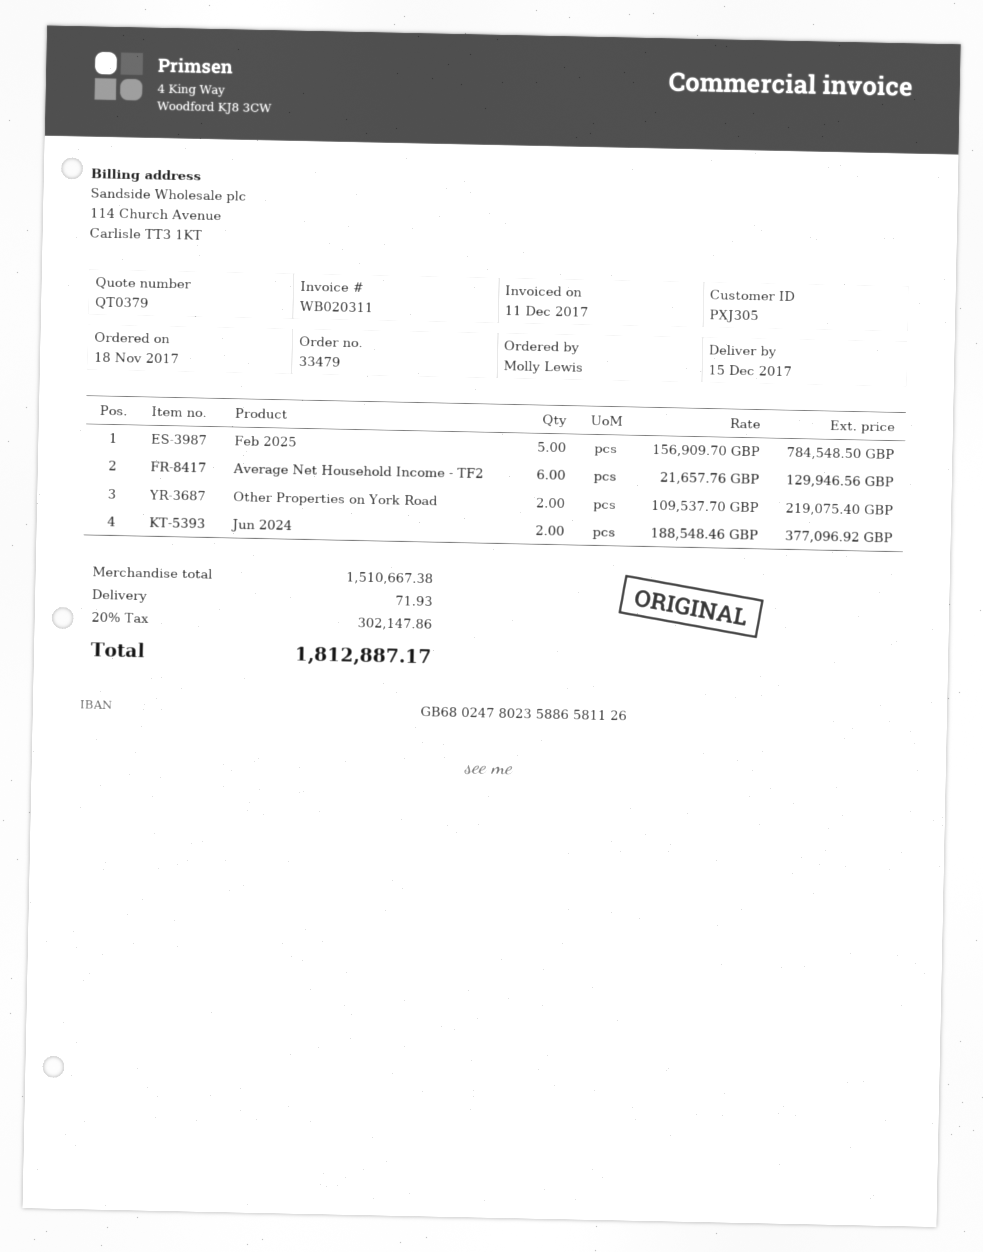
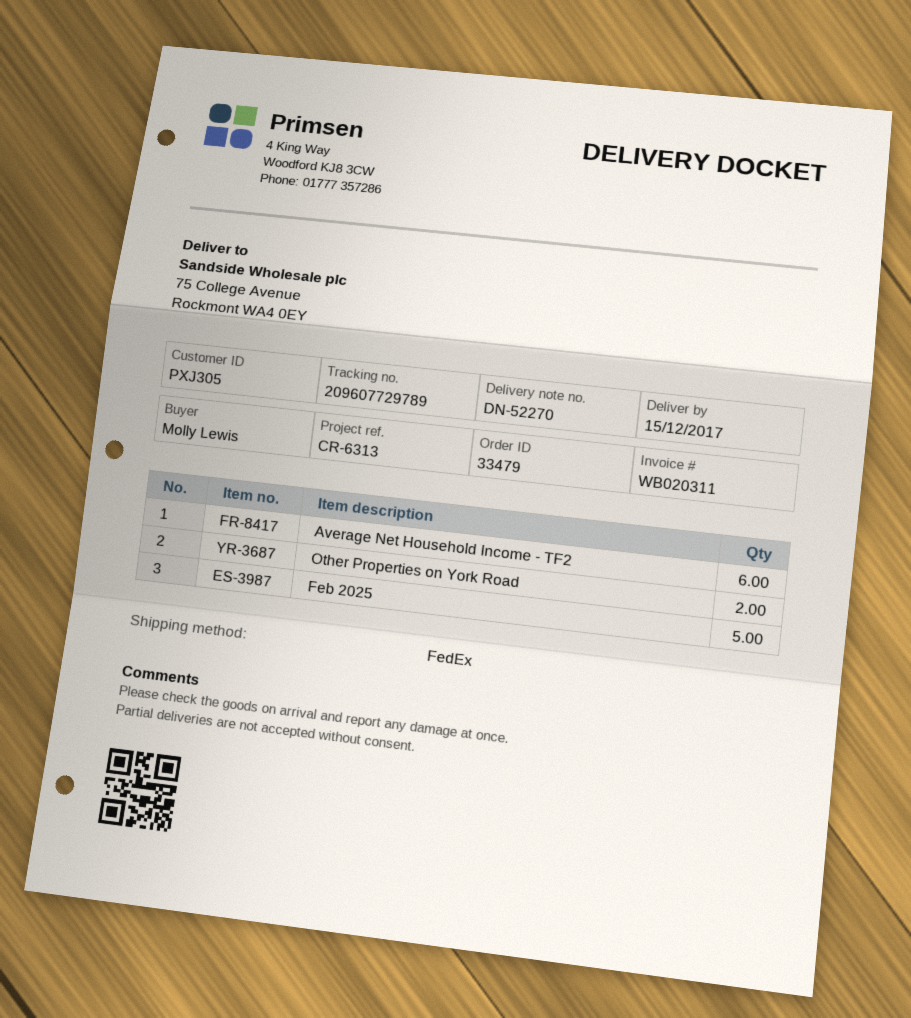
Jun 2024: 2 -> none

